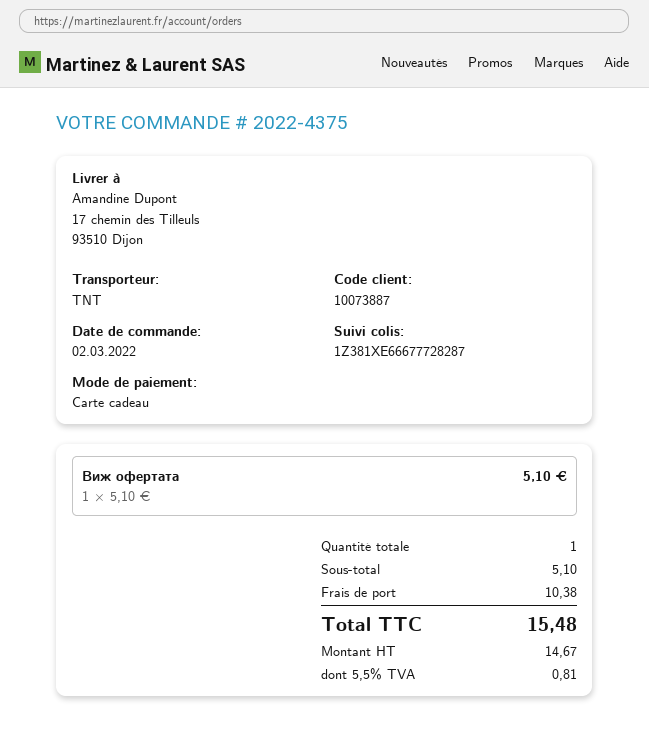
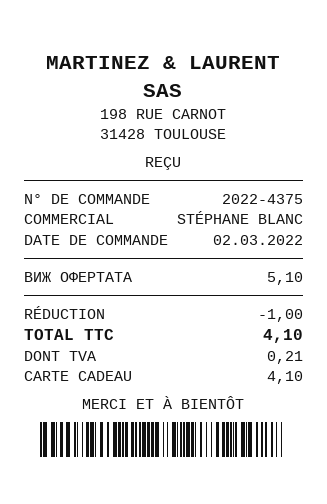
discount: none -> 1.00
shipping: 10.38 -> none
tax: 0.81 -> 0.21
total: 15.48 -> 4.10

